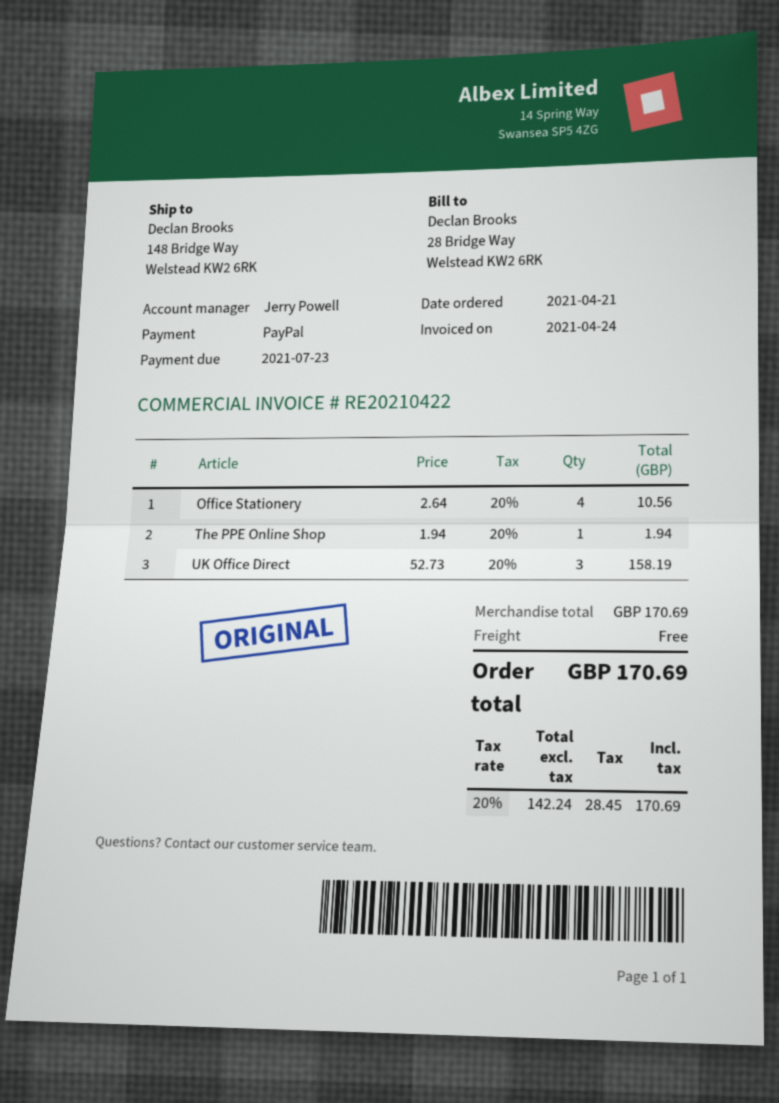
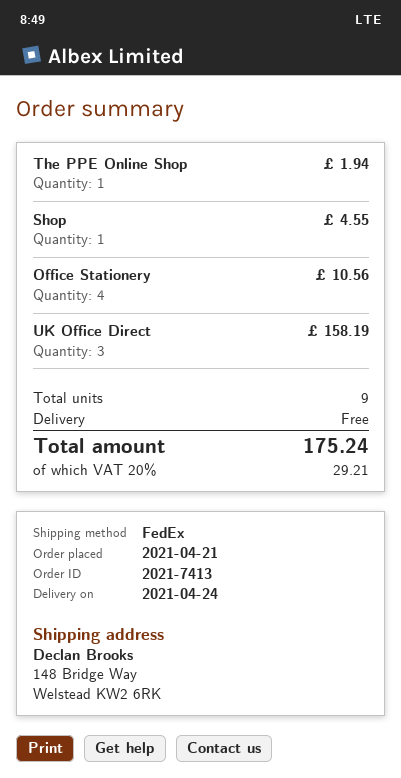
Shop: none -> 1 for 4.55
tax: 20% = 28.45 -> 20% = 29.21
total: 170.69 -> 175.24

